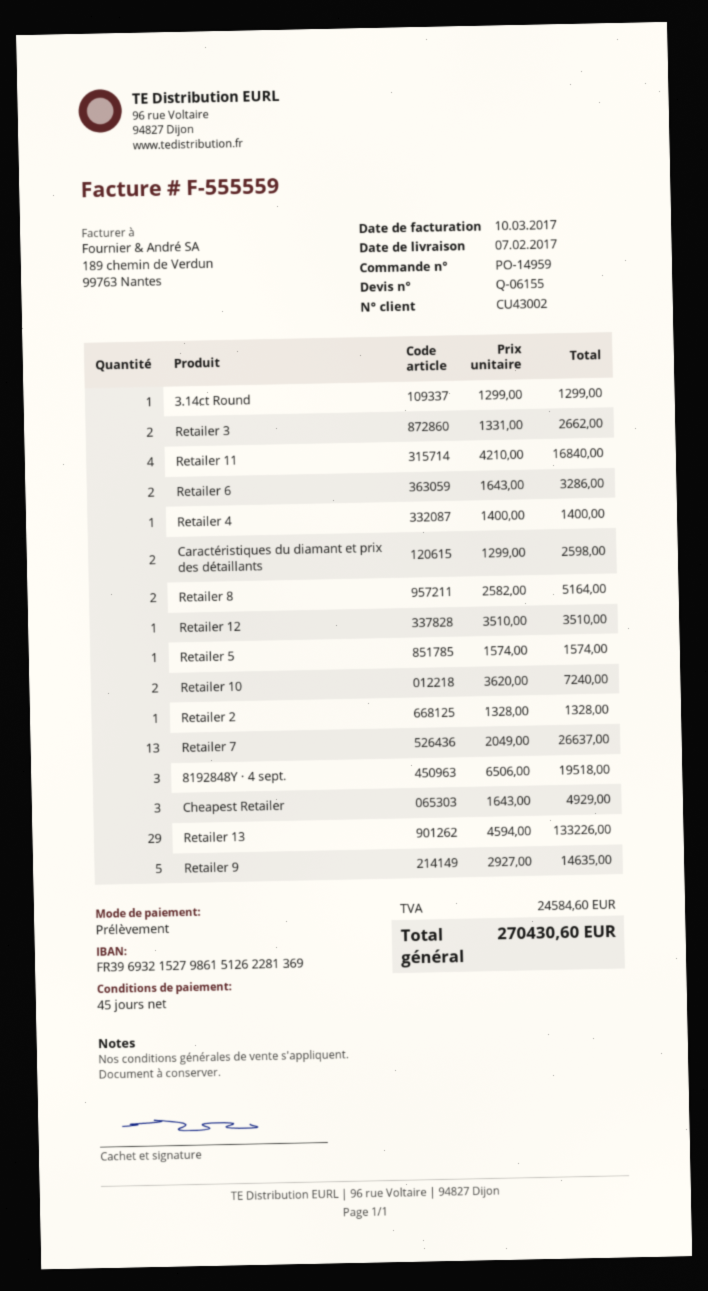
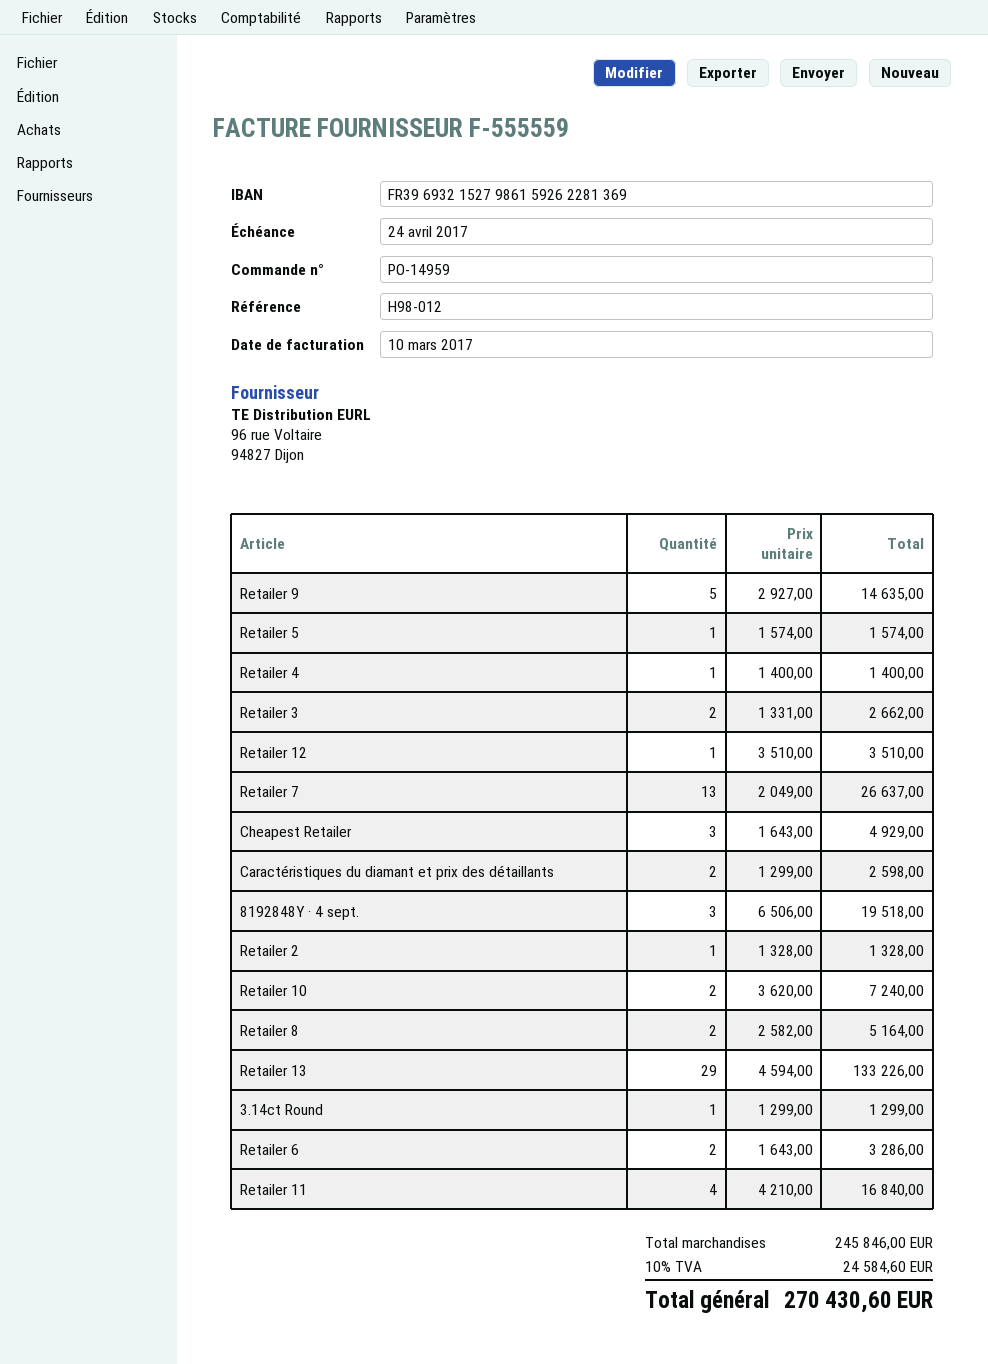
bank account: FR3969321527986151262281369 -> FR3969321527986159262281369

